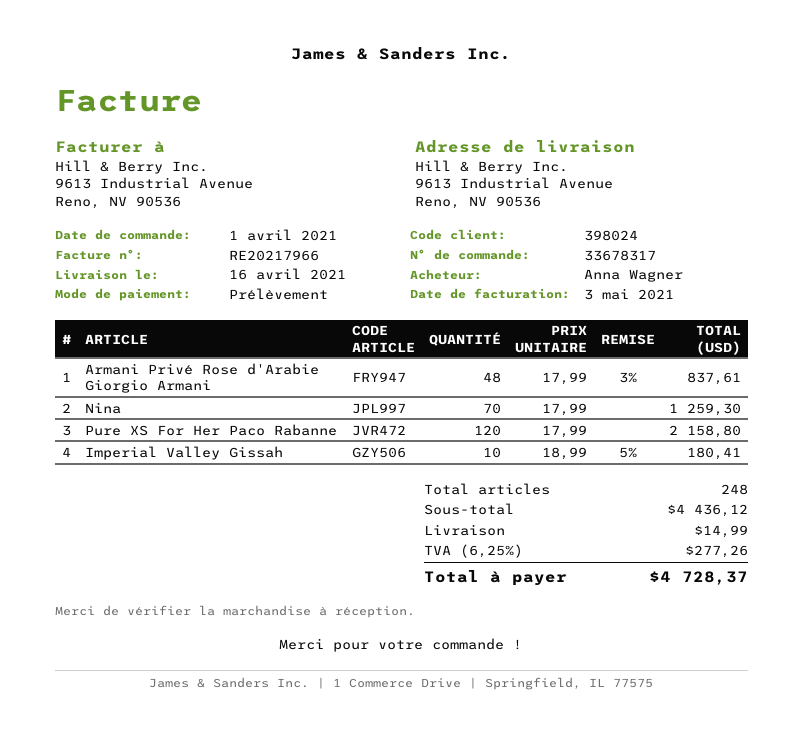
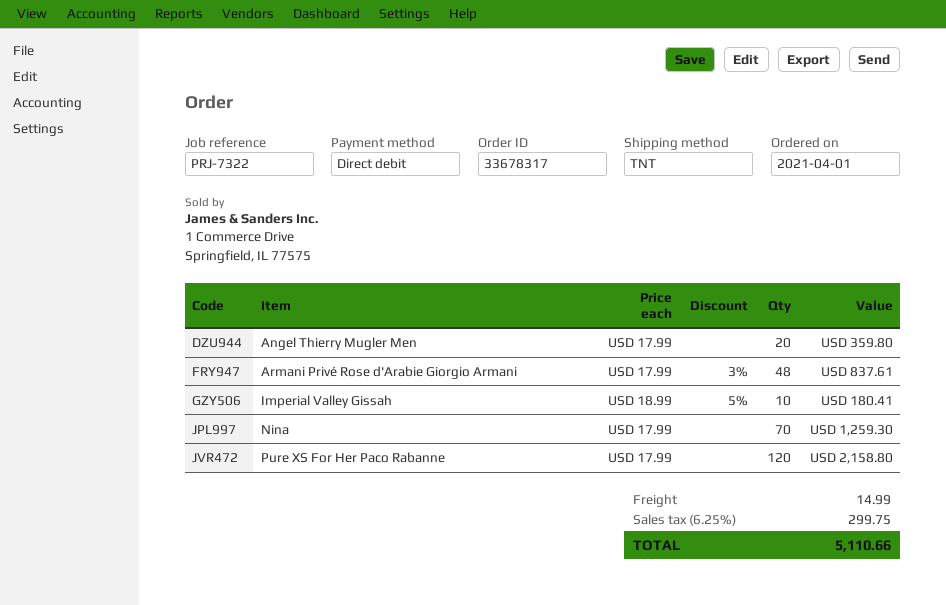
Angel Thierry Mugler Men: none -> 20 x 17.99 = 359.80
tax: 6.25% = 277.26 -> 6.25% = 299.75
total: 4728.37 -> 5110.66

